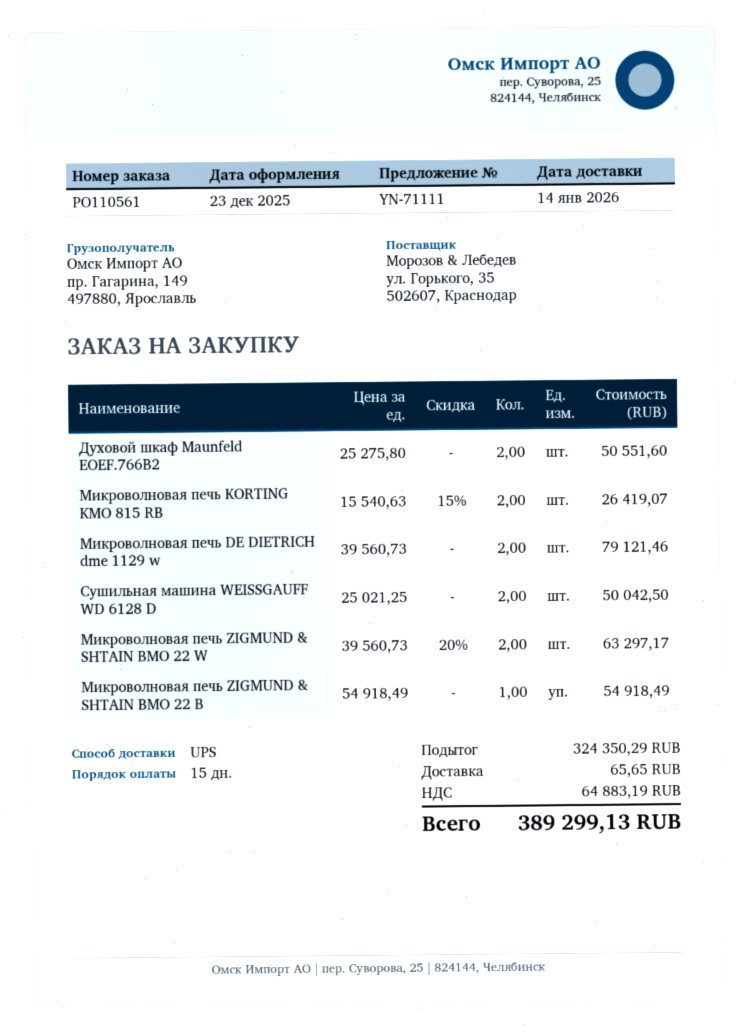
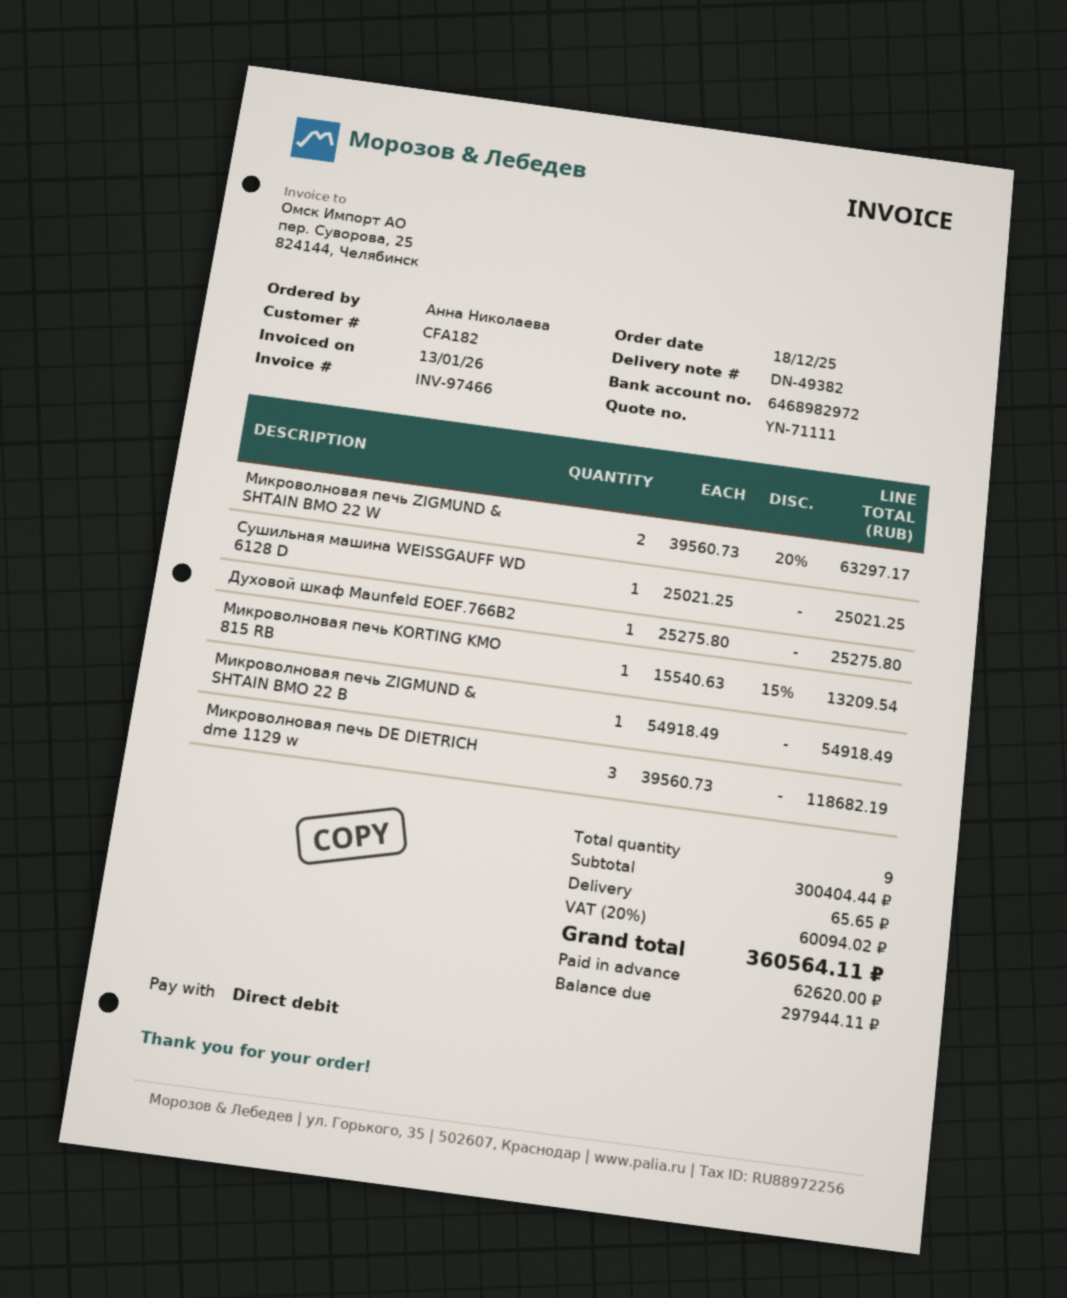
order date: 2025-12-23 -> 2025-12-18
Духовой шкаф Maunfeld EOEF.766B2: 2 x 25275.80 = 50551.60 -> 1 x 25275.80 = 25275.80
Микроволновая печь KORTING KMO 815 RB: 2 x 15540.63 - 15% = 26419.07 -> 1 x 15540.63 - 15% = 13209.54
Микроволновая печь DE DIETRICH dme 1129 w: 2 x 39560.73 = 79121.46 -> 3 x 39560.73 = 118682.19
Сушильная машина WEISSGAUFF WD 6128 D: 2 x 25021.25 = 50042.50 -> 1 x 25021.25 = 25021.25
subtotal: 324350.29 -> 300404.44
tax: 64883.19 -> 60094.02
total: 389299.13 -> 360564.11

